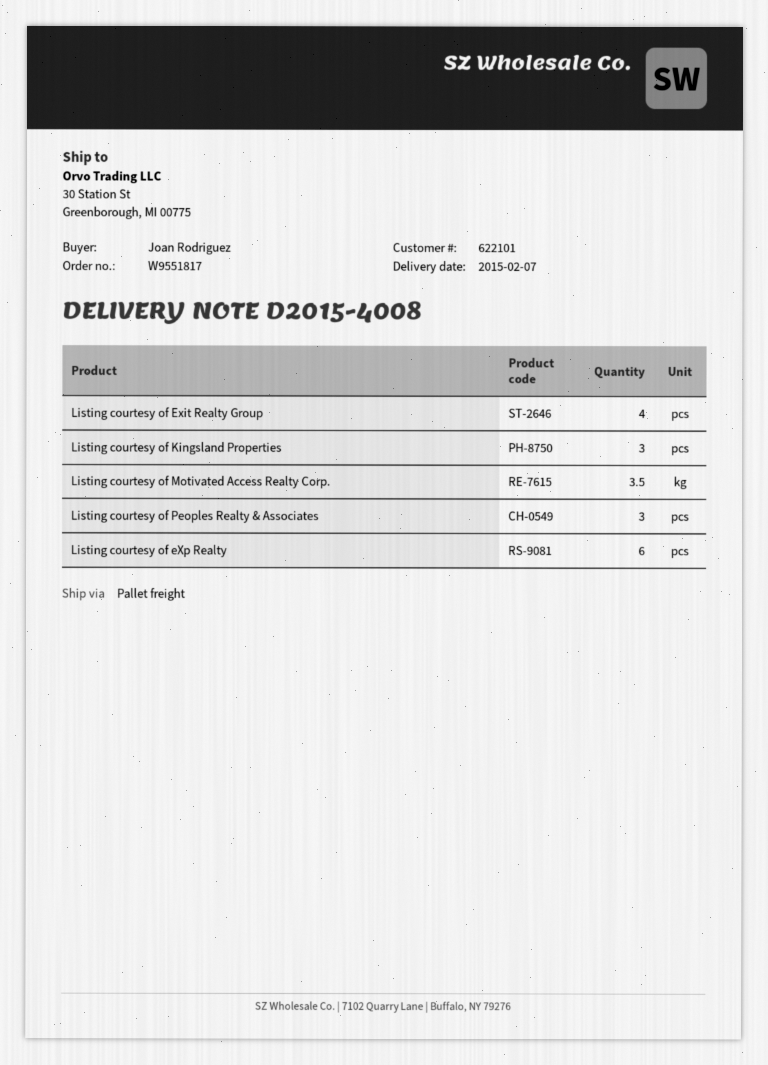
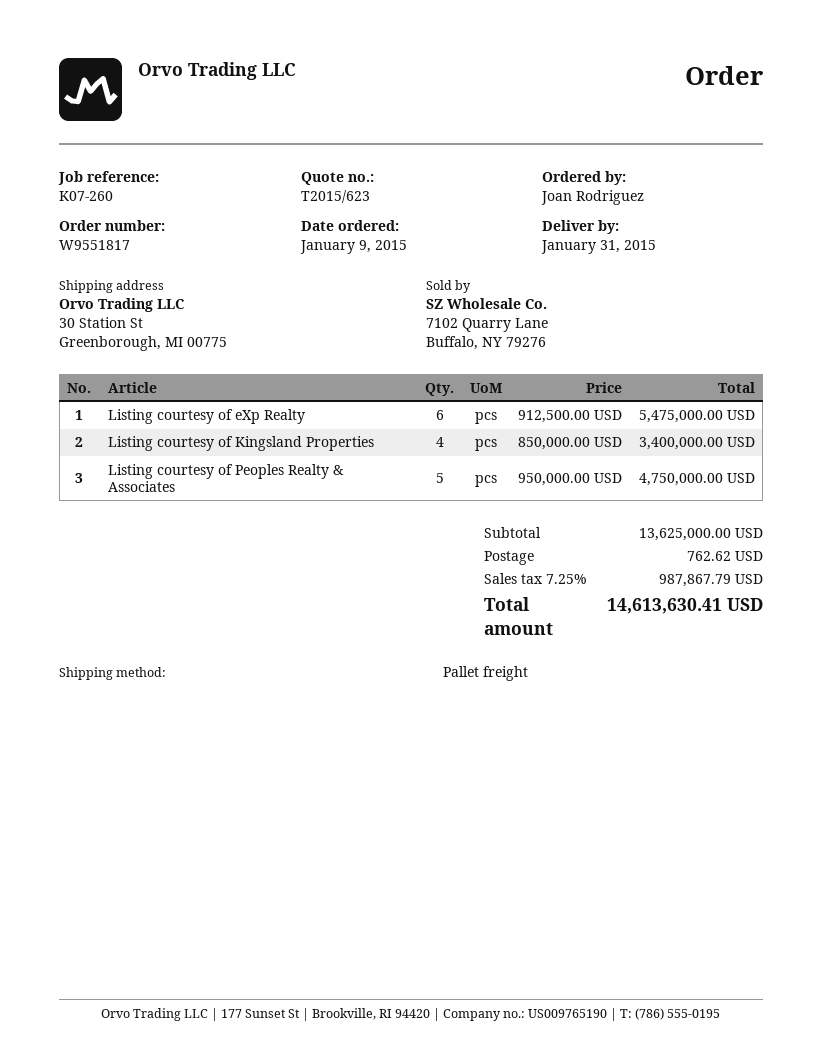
delivery date: 2015-02-07 -> 2015-01-31
Listing courtesy of Exit Realty Group: 4 -> none
Listing courtesy of Kingsland Properties: 3 -> 4
Listing courtesy of Motivated Access Realty Corp.: 3.5 -> none
Listing courtesy of Peoples Realty & Associates: 3 -> 5

